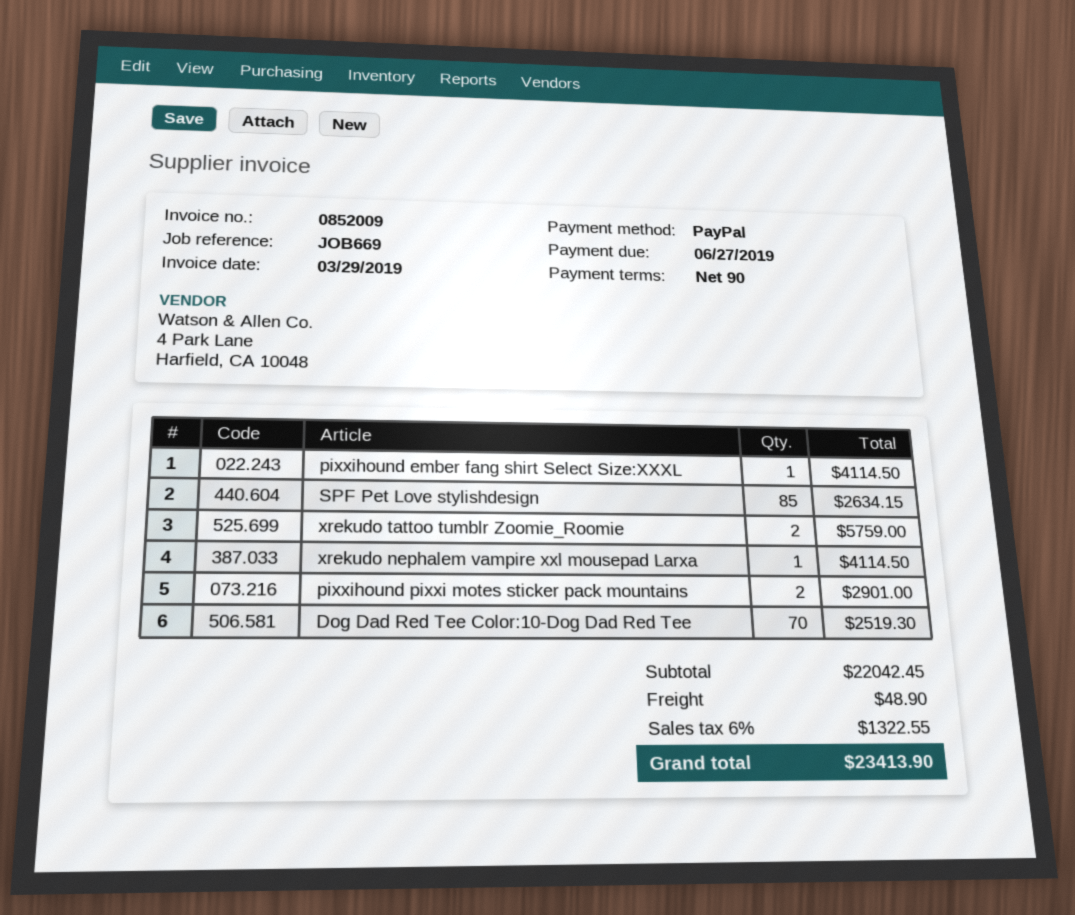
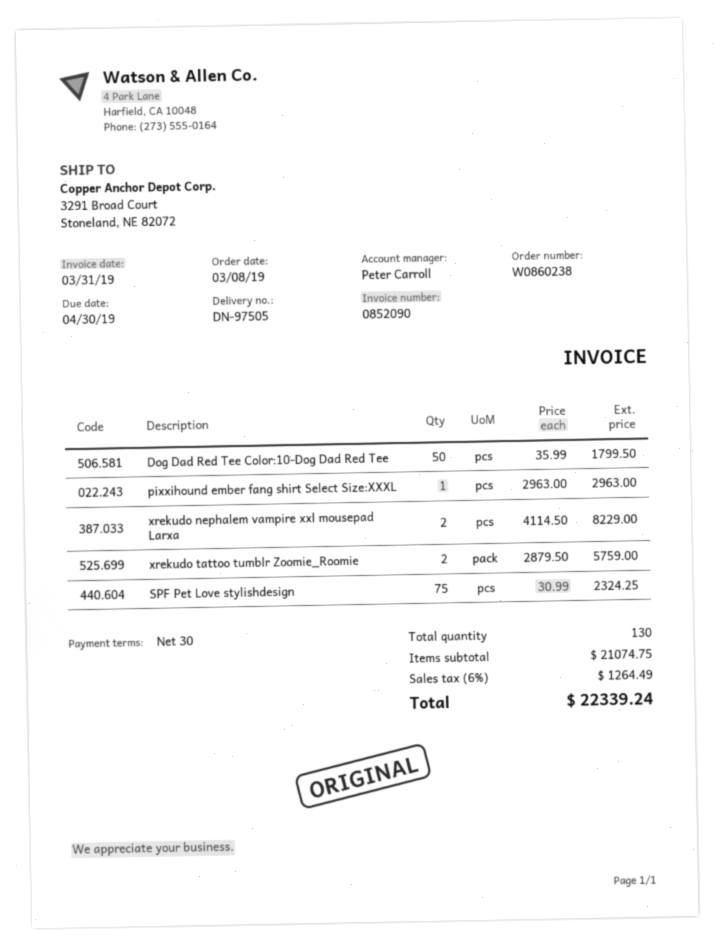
invoice number: 0852009 -> 0852090
invoice date: 2019-03-29 -> 2019-03-31
payment terms: 90 days -> 30 days
due date: 2019-06-27 -> 2019-04-30
pixxihound ember fang shirt Select Size:XXXL: 1 for 4114.50 -> 1 for 2963.00
SPF Pet Love stylishdesign: 85 for 2634.15 -> 75 for 2324.25
xrekudo nephalem vampire xxl mousepad Larxa: 1 for 4114.50 -> 2 for 8229.00
pixxihound pixxi motes sticker pack mountains: 2 for 2901.00 -> none
Dog Dad Red Tee Color:10-Dog Dad Red Tee: 70 for 2519.30 -> 50 for 1799.50
subtotal: 22042.45 -> 21074.75
shipping: 48.90 -> none
tax: 6% = 1322.55 -> 6% = 1264.49
total: 23413.90 -> 22339.24

